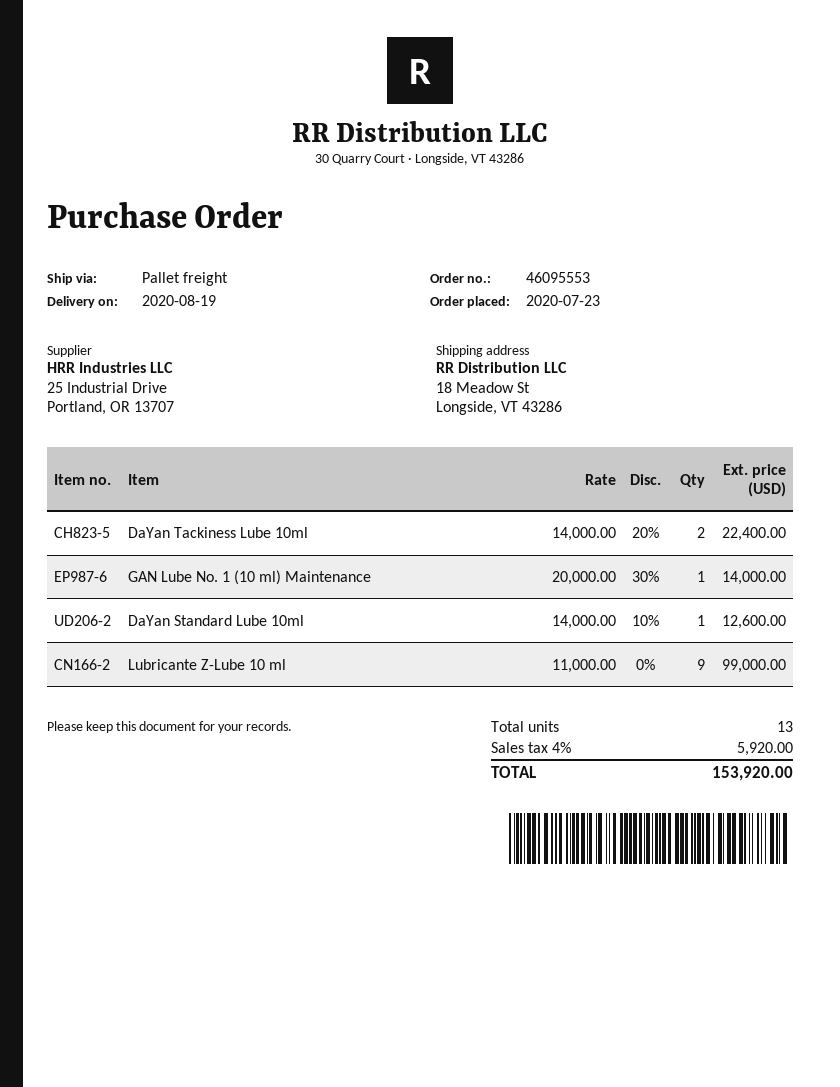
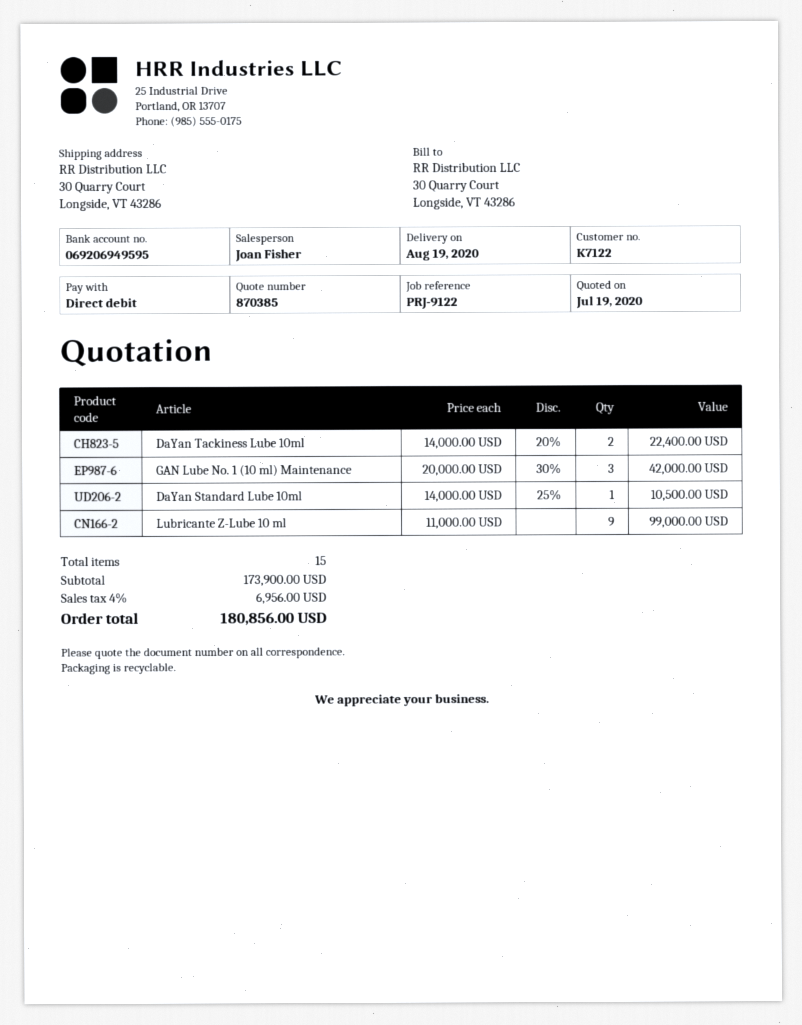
ship to: 18 Meadow St, Longside, VT 43286 -> 30 Quarry Court, Longside, VT 43286
GAN Lube No. 1 (10 ml) Maintenance: 1 x 20000.00 - 30% = 14000.00 -> 3 x 20000.00 - 30% = 42000.00
DaYan Standard Lube 10ml: 1 x 14000.00 - 10% = 12600.00 -> 1 x 14000.00 - 25% = 10500.00
total quantity: 13 -> 15
tax: 4% = 5920.00 -> 4% = 6956.00
total: 153920.00 -> 180856.00

